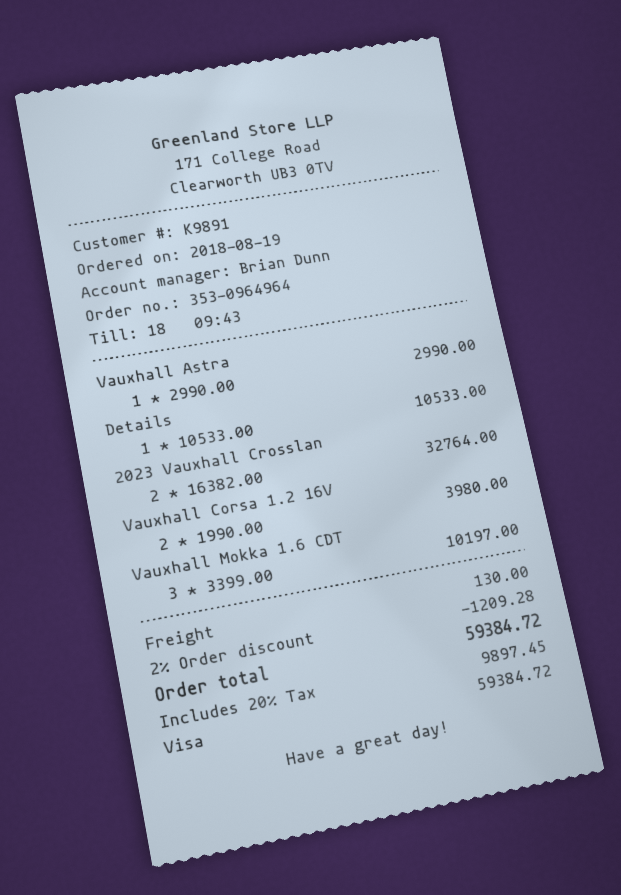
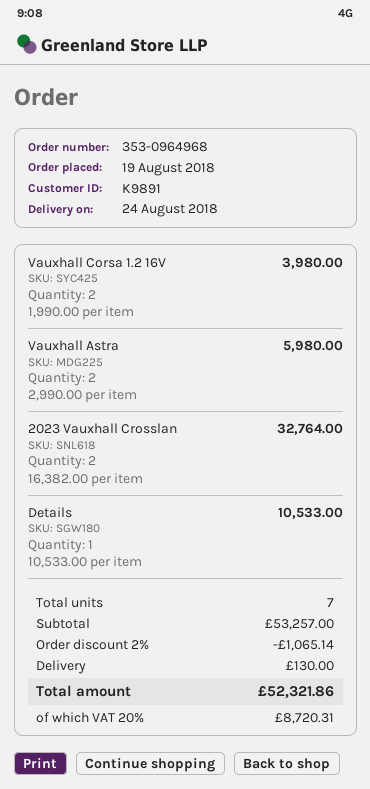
order number: 353-0964964 -> 353-0964968
Vauxhall Astra: 1 x 2990.00 = 2990.00 -> 2 x 2990.00 = 5980.00
Vauxhall Mokka 1.6 CDT: 3 x 3399.00 = 10197.00 -> none
discount: 2% = 1209.28 -> 2% = 1065.14
tax: 20% = 9897.45 -> 20% = 8720.31
total: 59384.72 -> 52321.86

